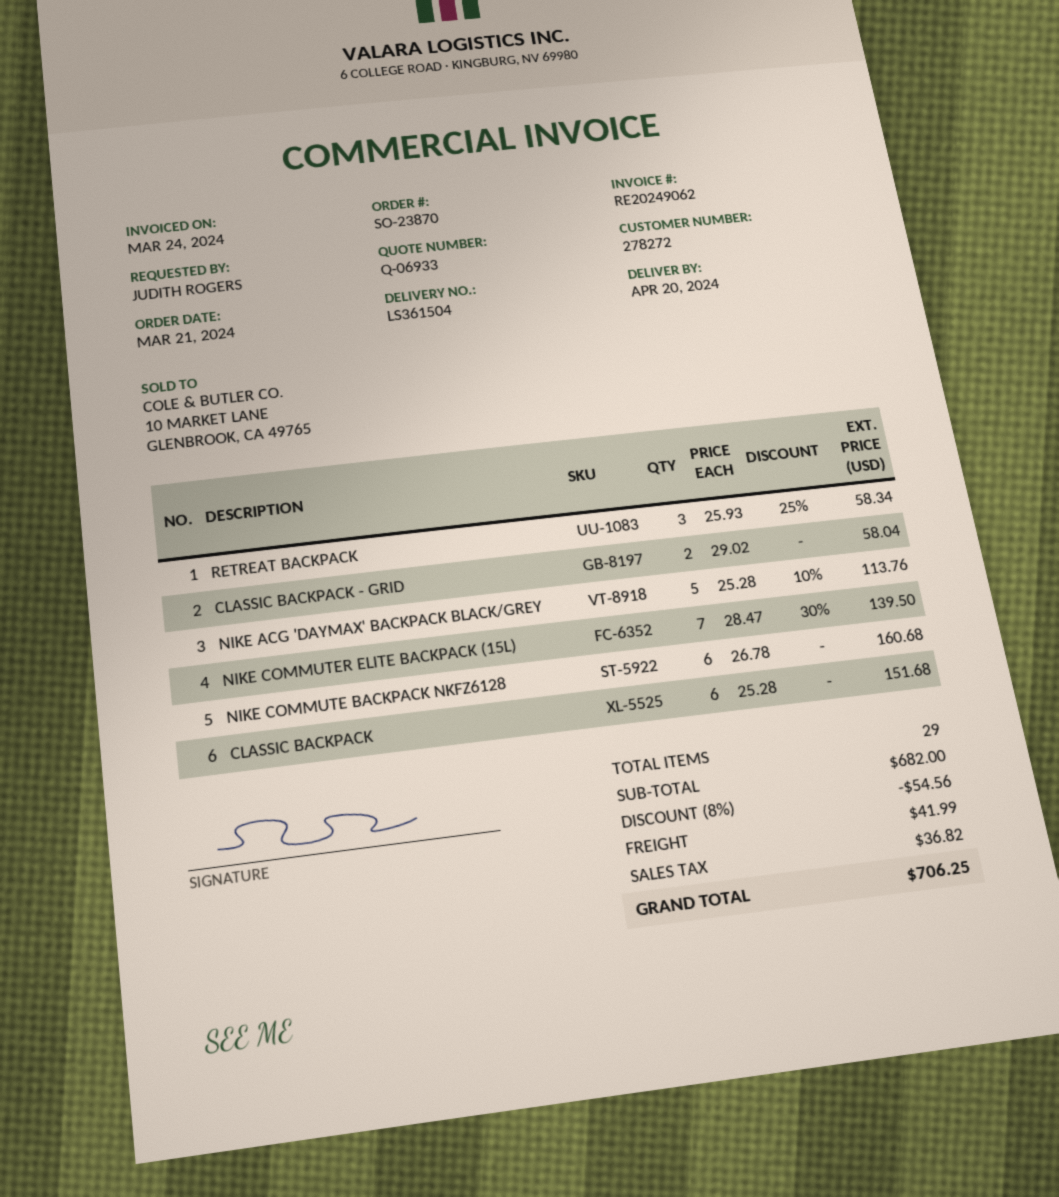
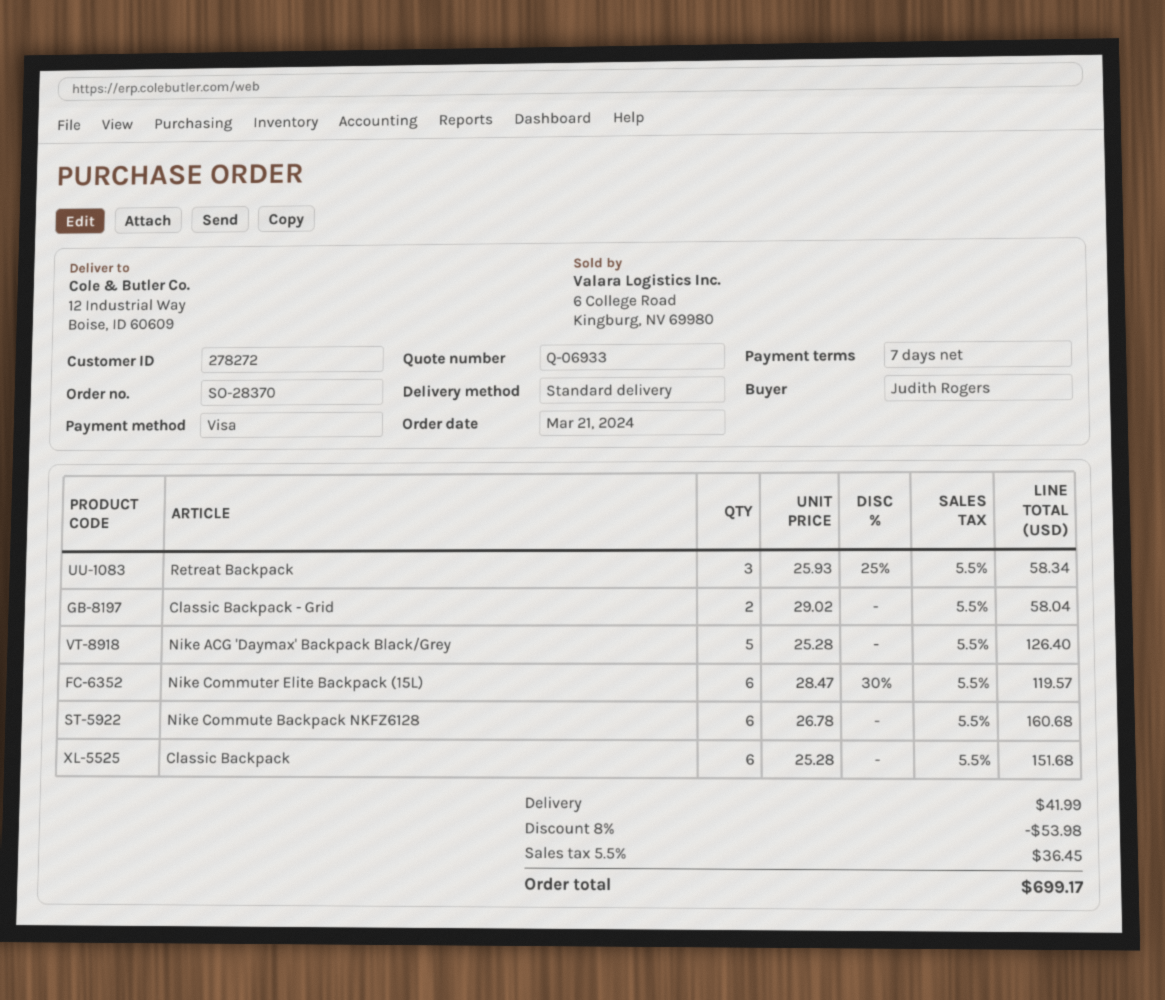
order number: SO-23870 -> SO-28370
NIKE ACG 'DAYMAX' BACKPACK BLACK/GREY: 5 x 25.28 - 10% = 113.76 -> 5 x 25.28 = 126.40
NIKE COMMUTER ELITE BACKPACK (15L): 7 x 28.47 - 30% = 139.50 -> 6 x 28.47 - 30% = 119.57
discount: 8% = 54.56 -> 8% = 53.98
tax: 36.82 -> 36.45
total: 706.25 -> 699.17

